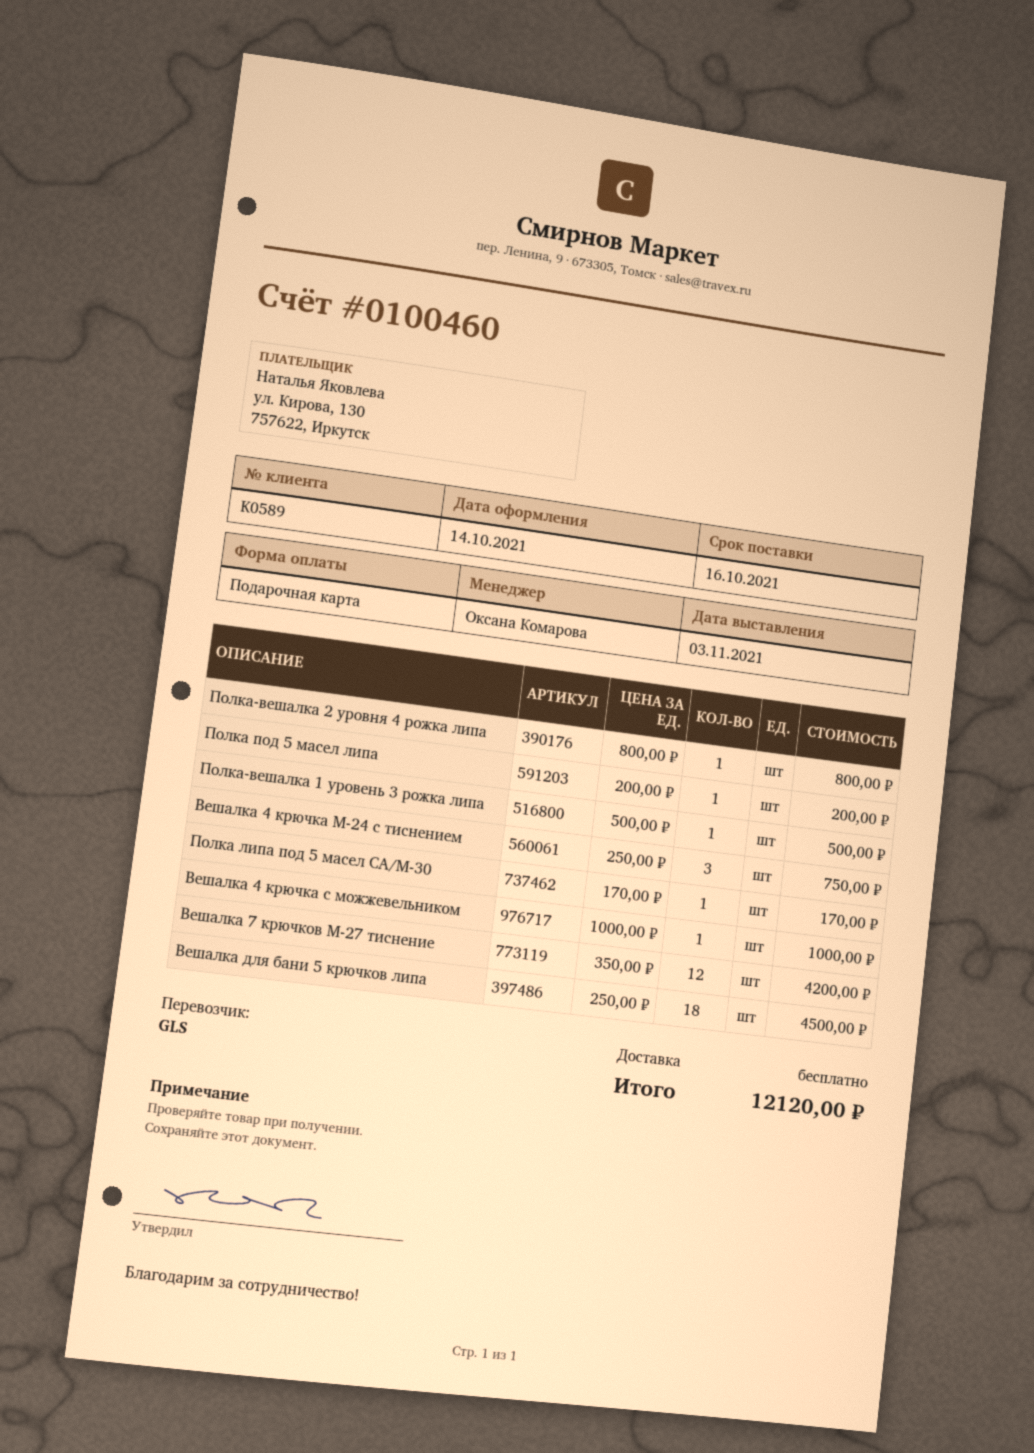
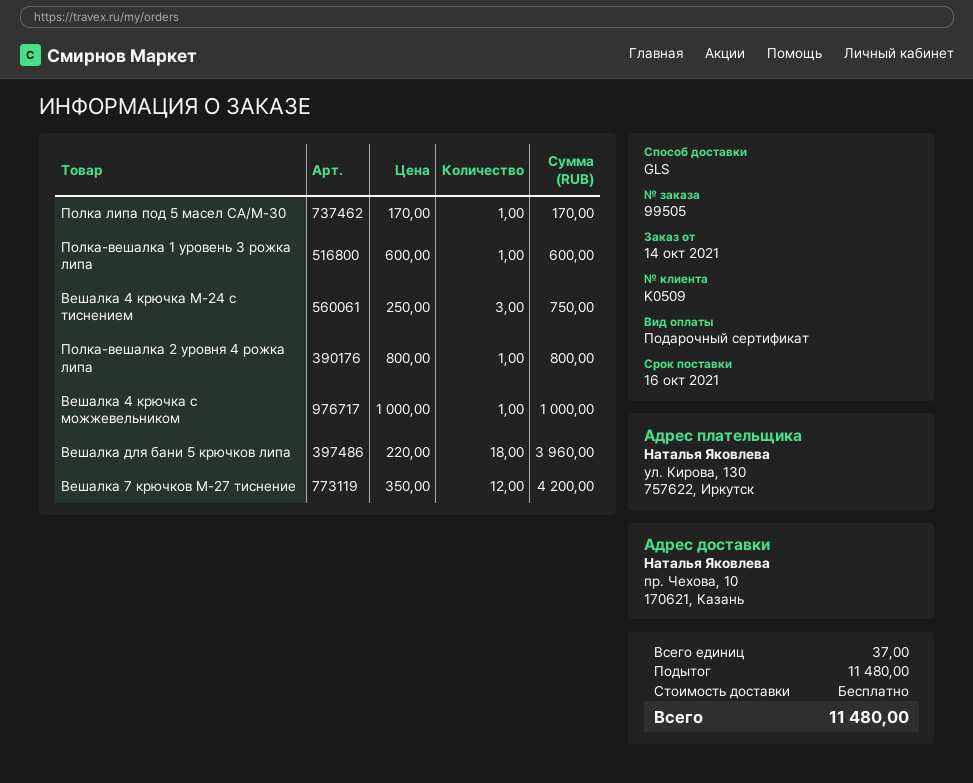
customer number: K0589 -> K0509
Полка под 5 масел липа: 1 x 200.00 = 200.00 -> none
Полка-вешалка 1 уровень 3 рожка липа: 1 x 500.00 = 500.00 -> 1 x 600.00 = 600.00
Вешалка для бани 5 крючков липа: 18 x 250.00 = 4500.00 -> 18 x 220.00 = 3960.00
total: 12120.00 -> 11480.00

